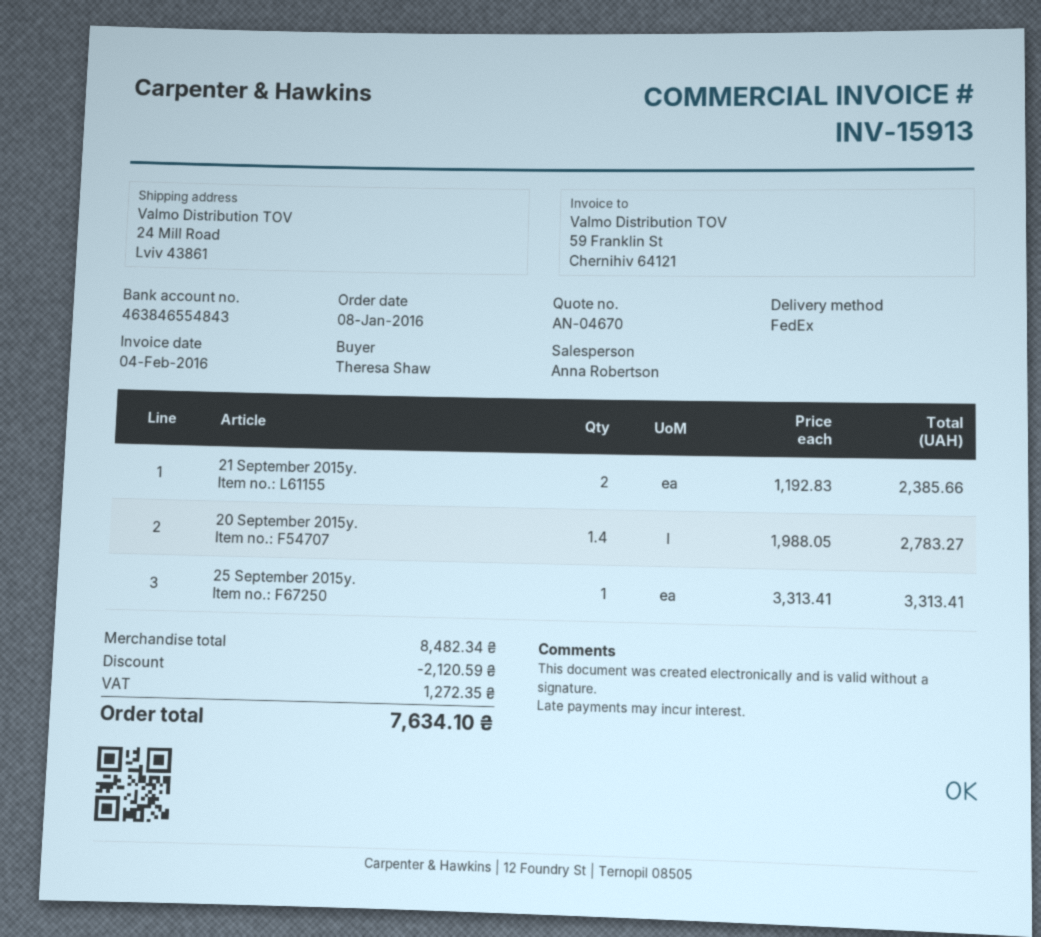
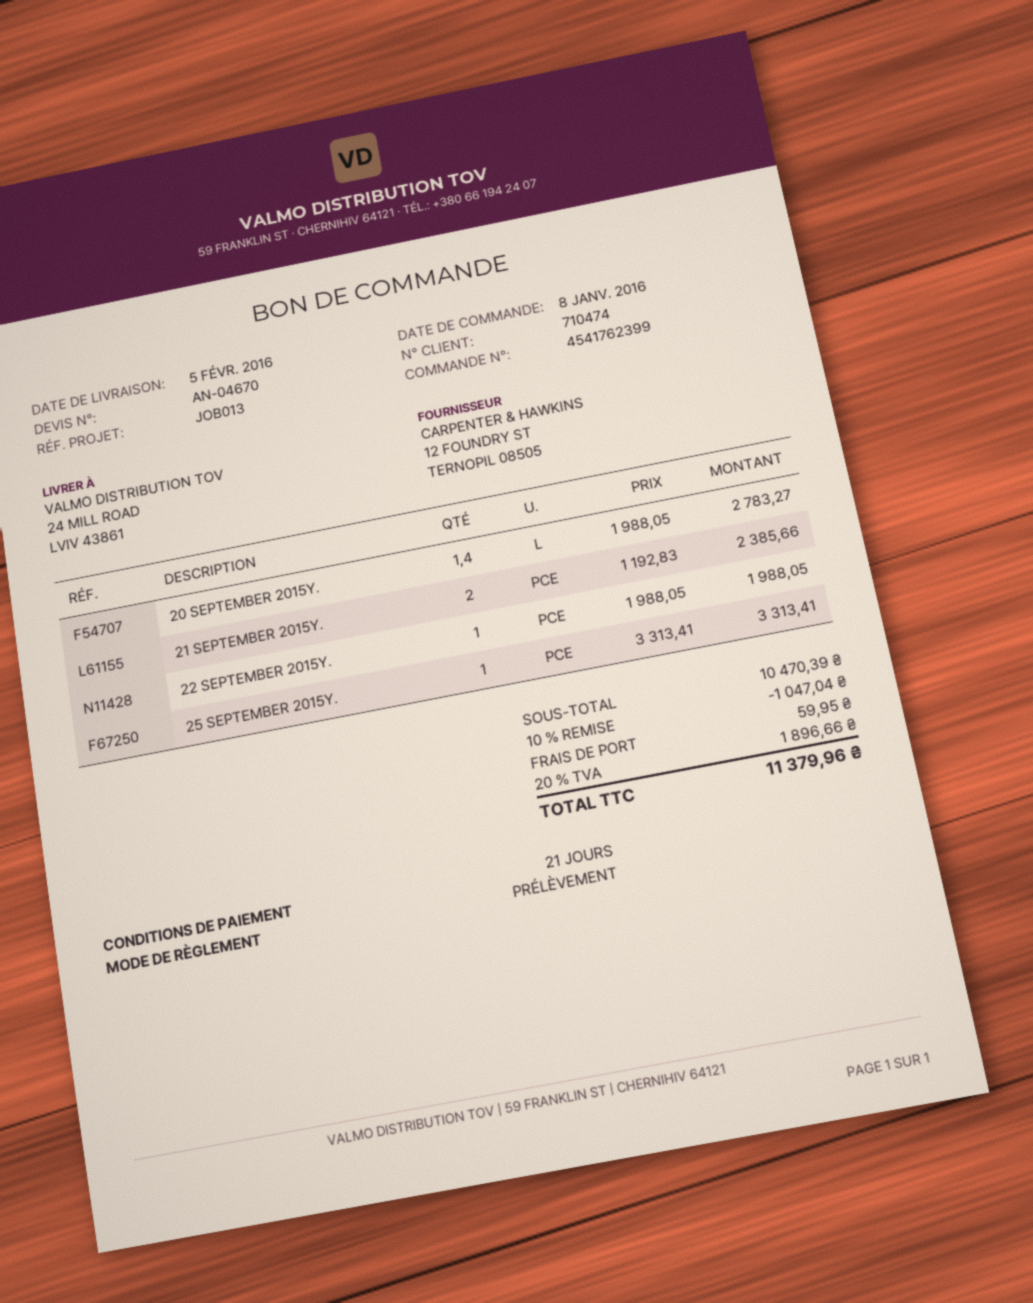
22 SEPTEMBER 2015Y.: none -> 1 x 1988.05 = 1988.05
subtotal: 8482.34 -> 10470.39
discount: 2120.59 -> 1047.04
shipping: none -> 59.95
tax: 1272.35 -> 1896.66
total: 7634.10 -> 11379.96

